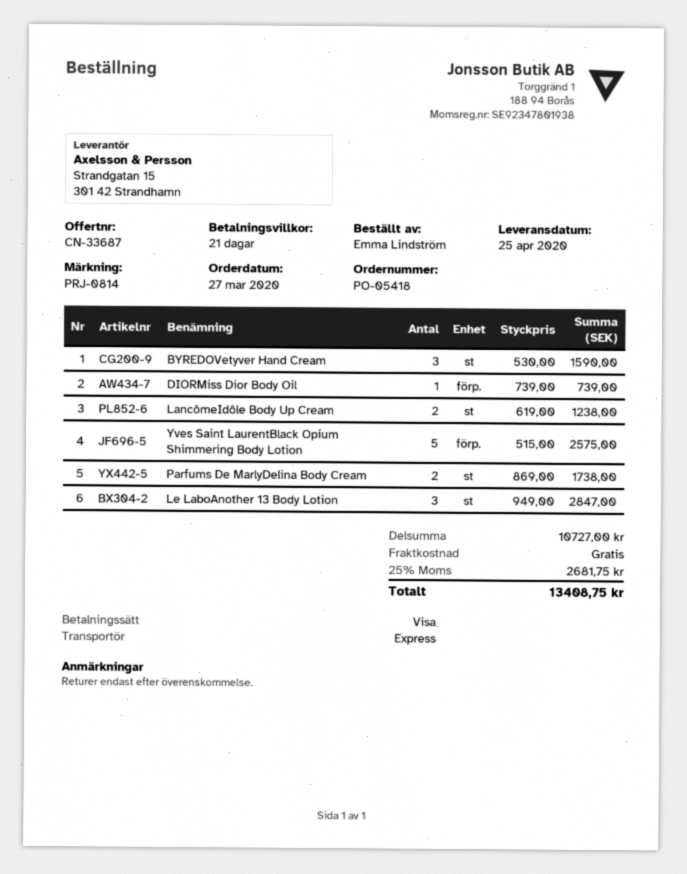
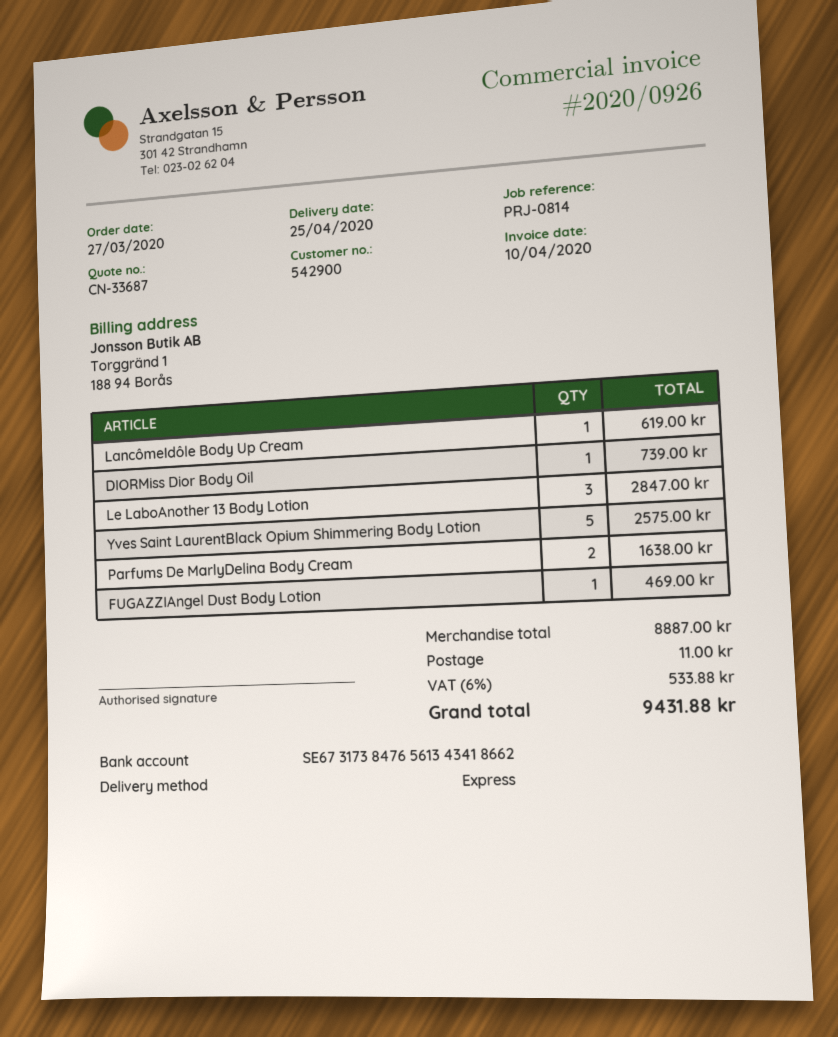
BYREDOVetyver Hand Cream: 3 for 1590.00 -> none
LancômeIdôle Body Up Cream: 2 for 1238.00 -> 1 for 619.00
Parfums De MarlyDelina Body Cream: 2 for 1738.00 -> 2 for 1638.00
FUGAZZIAngel Dust Body Lotion: none -> 1 for 469.00
subtotal: 10727.00 -> 8887.00
shipping: 0.00 -> 11.00
tax: 25% = 2681.75 -> 6% = 533.88
total: 13408.75 -> 9431.88

